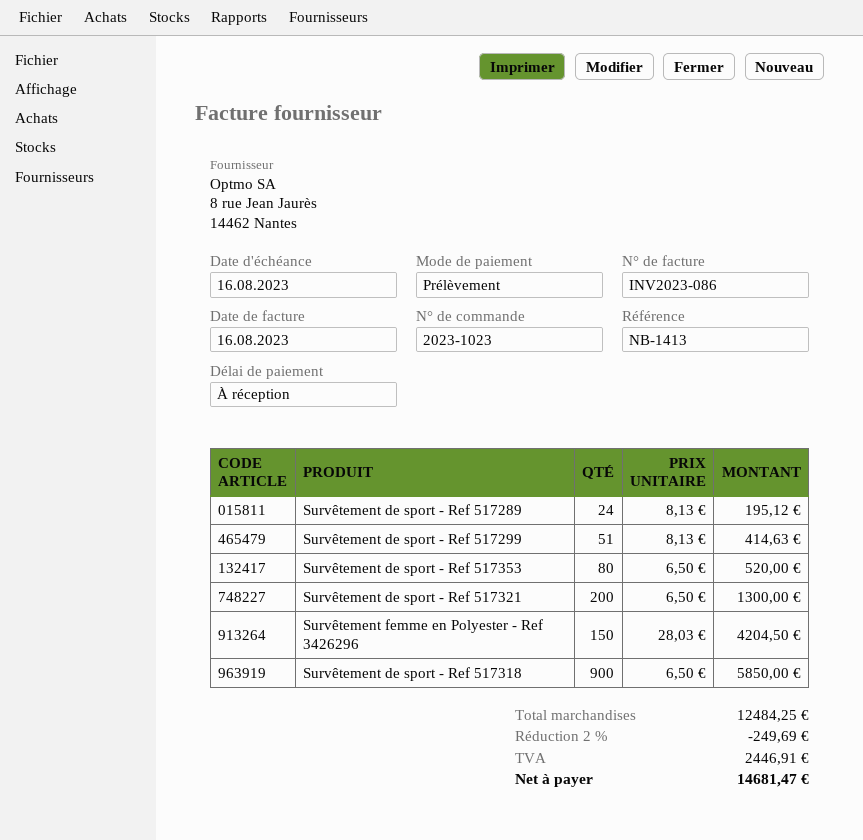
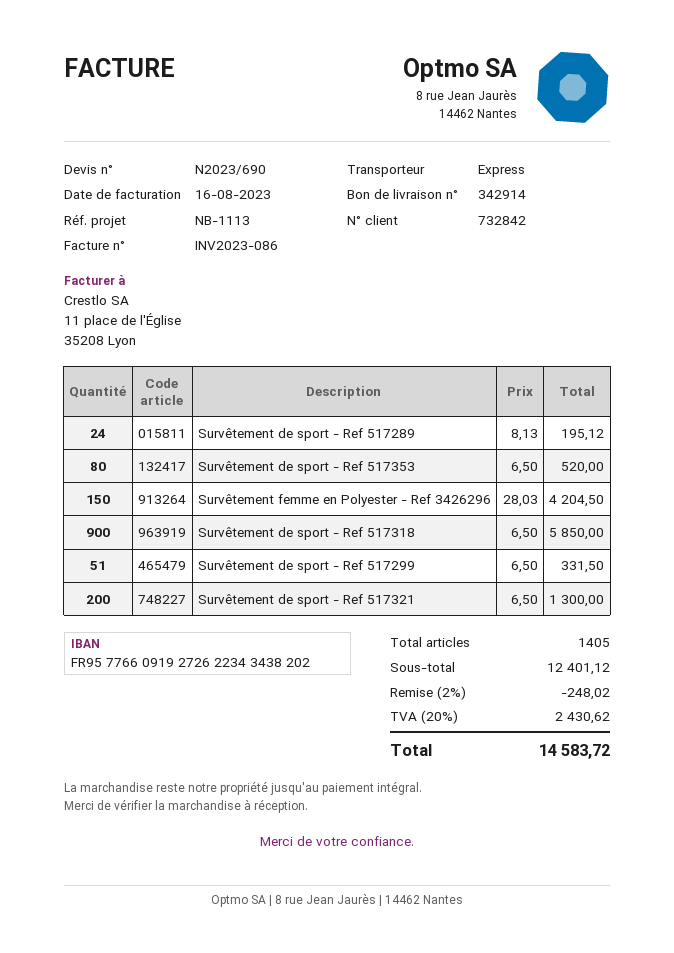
reference: NB-1413 -> NB-1113
Survêtement de sport - Ref 517299: 51 x 8.13 = 414.63 -> 51 x 6.50 = 331.50
subtotal: 12484.25 -> 12401.12
discount: 2% = 249.69 -> 2% = 248.02
tax: 2446.91 -> 2430.62
total: 14681.47 -> 14583.72

